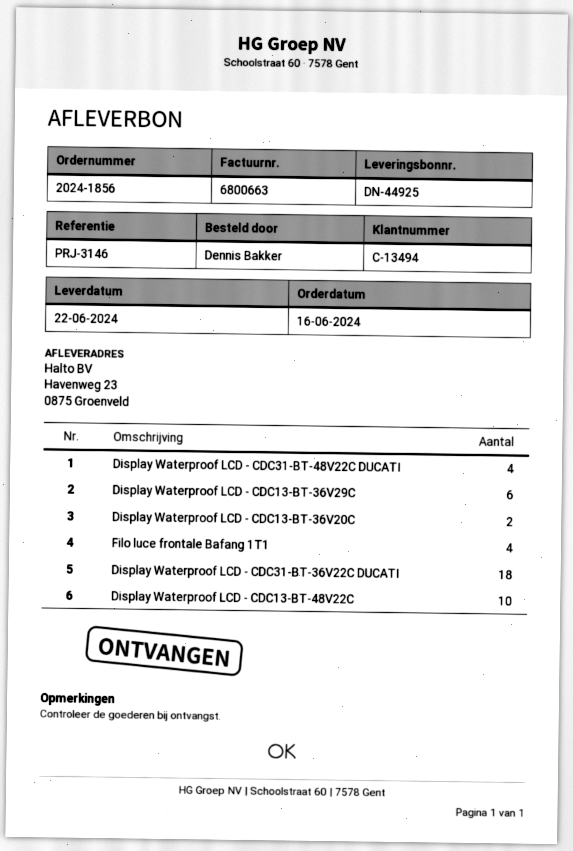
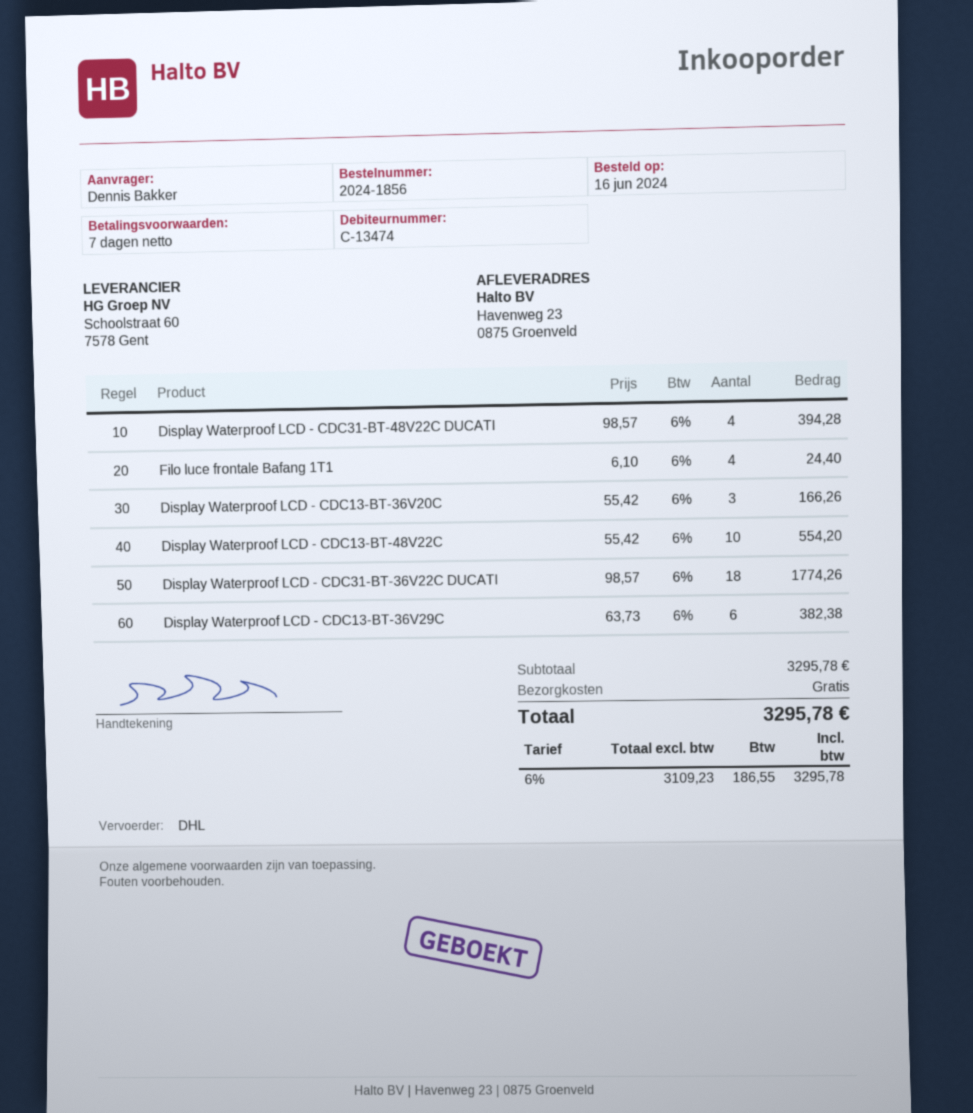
customer number: C-13494 -> C-13474
Display Waterproof LCD - CDC13-BT-36V20C: 2 -> 3

